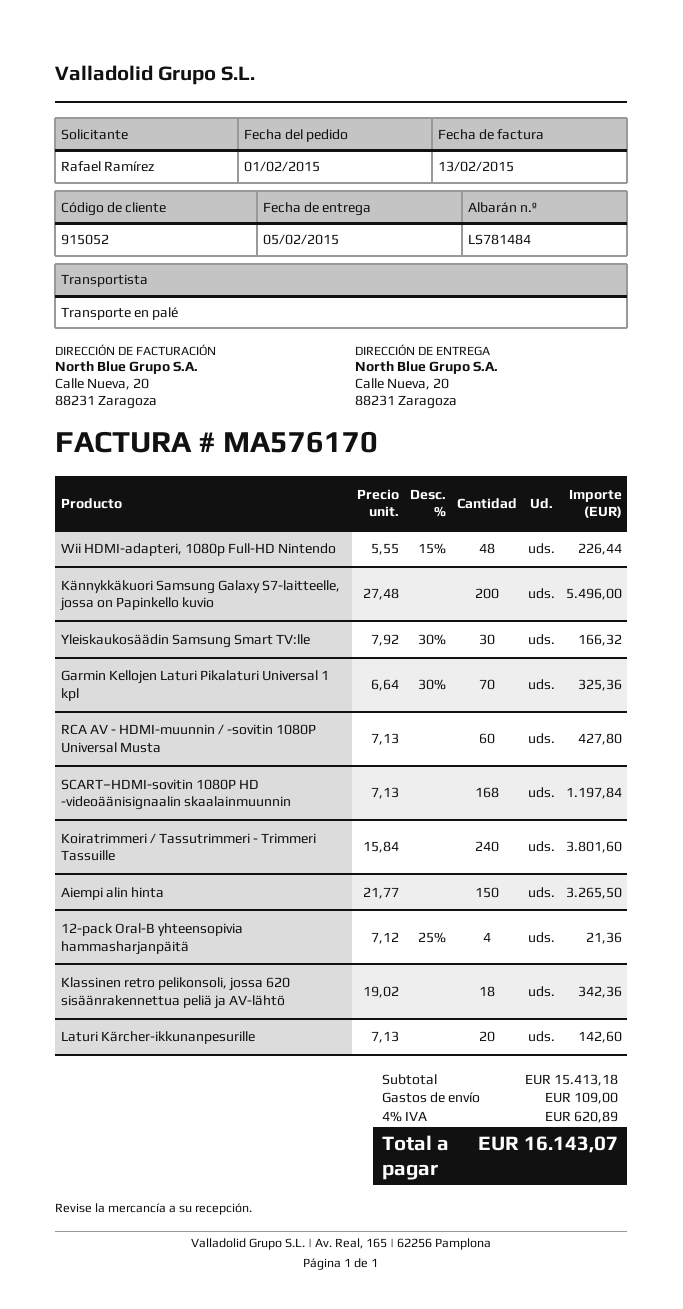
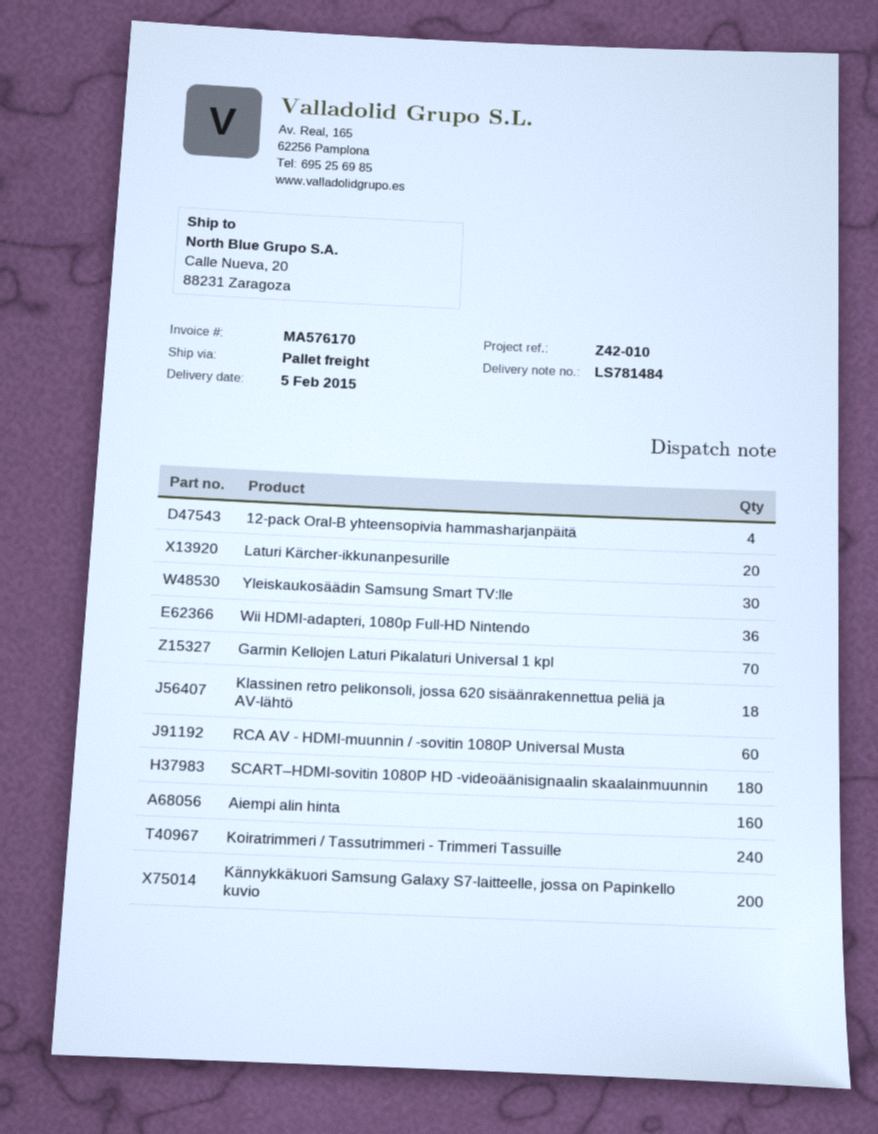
Wii HDMI-adapteri, 1080p Full-HD Nintendo: 48 -> 36
SCART–HDMI-sovitin 1080P HD -videoäänisignaalin skaalainmuunnin: 168 -> 180
Aiempi alin hinta: 150 -> 160

